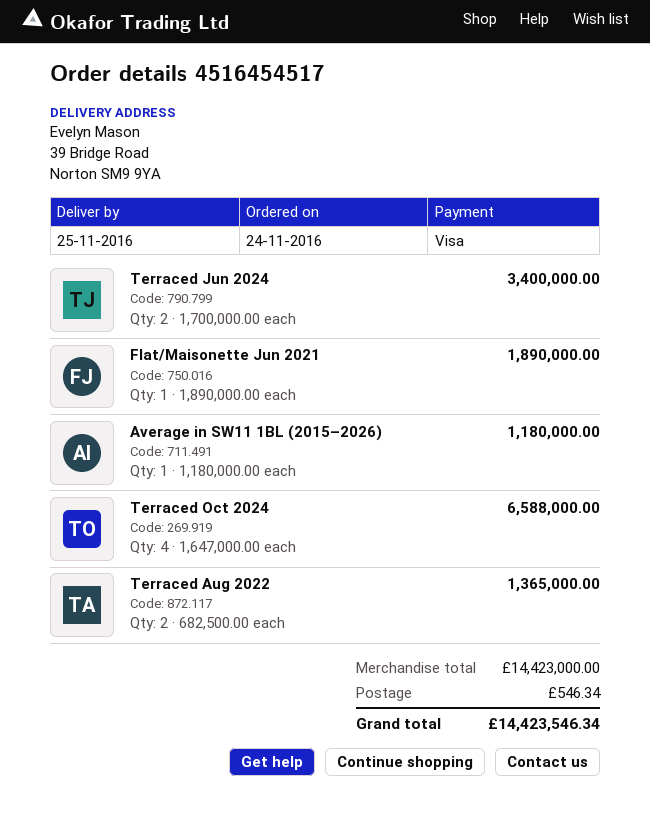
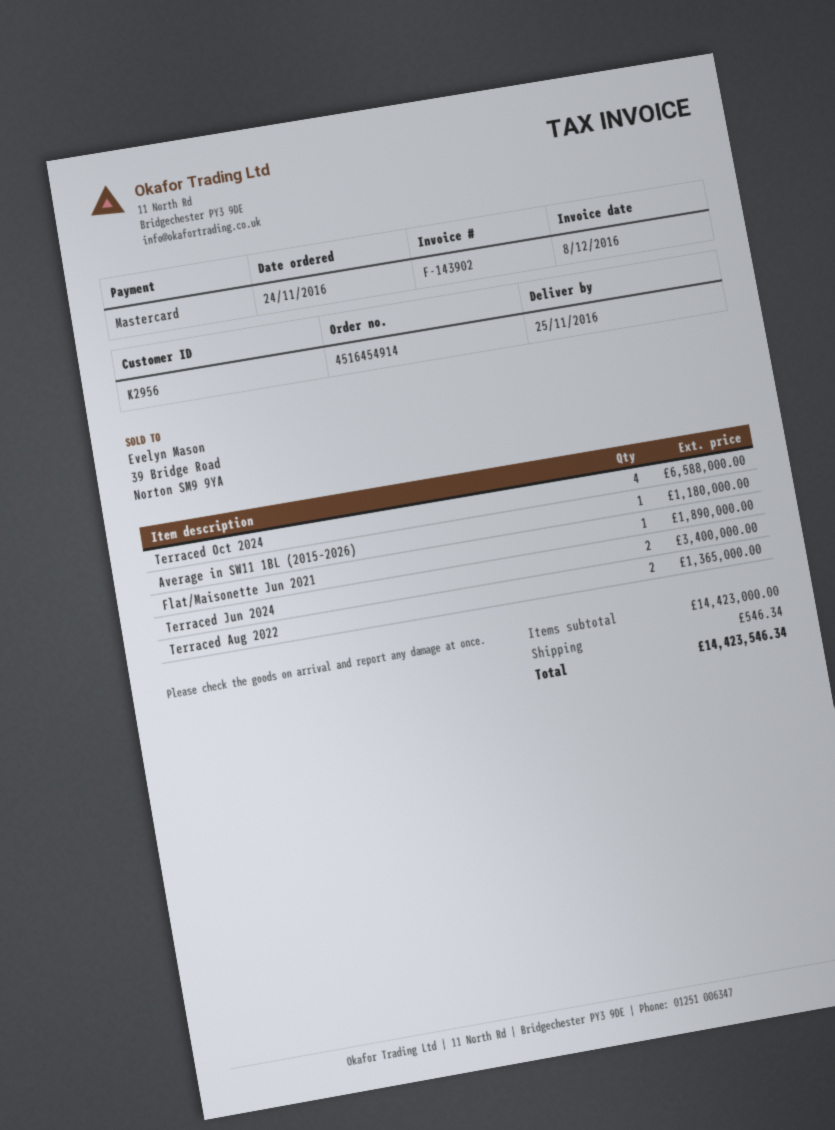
order number: 4516454517 -> 4516454914
payment method: Visa -> Mastercard

